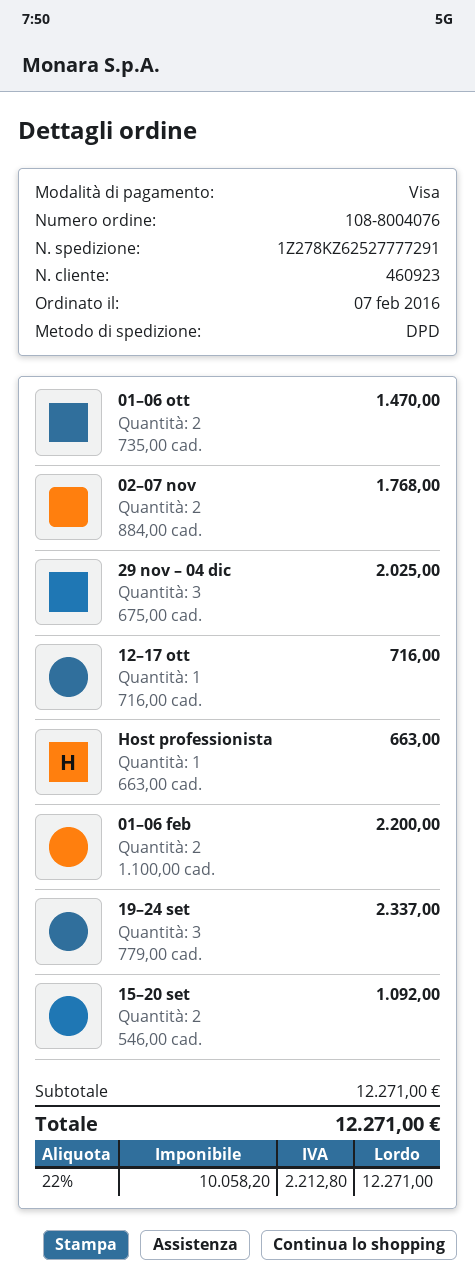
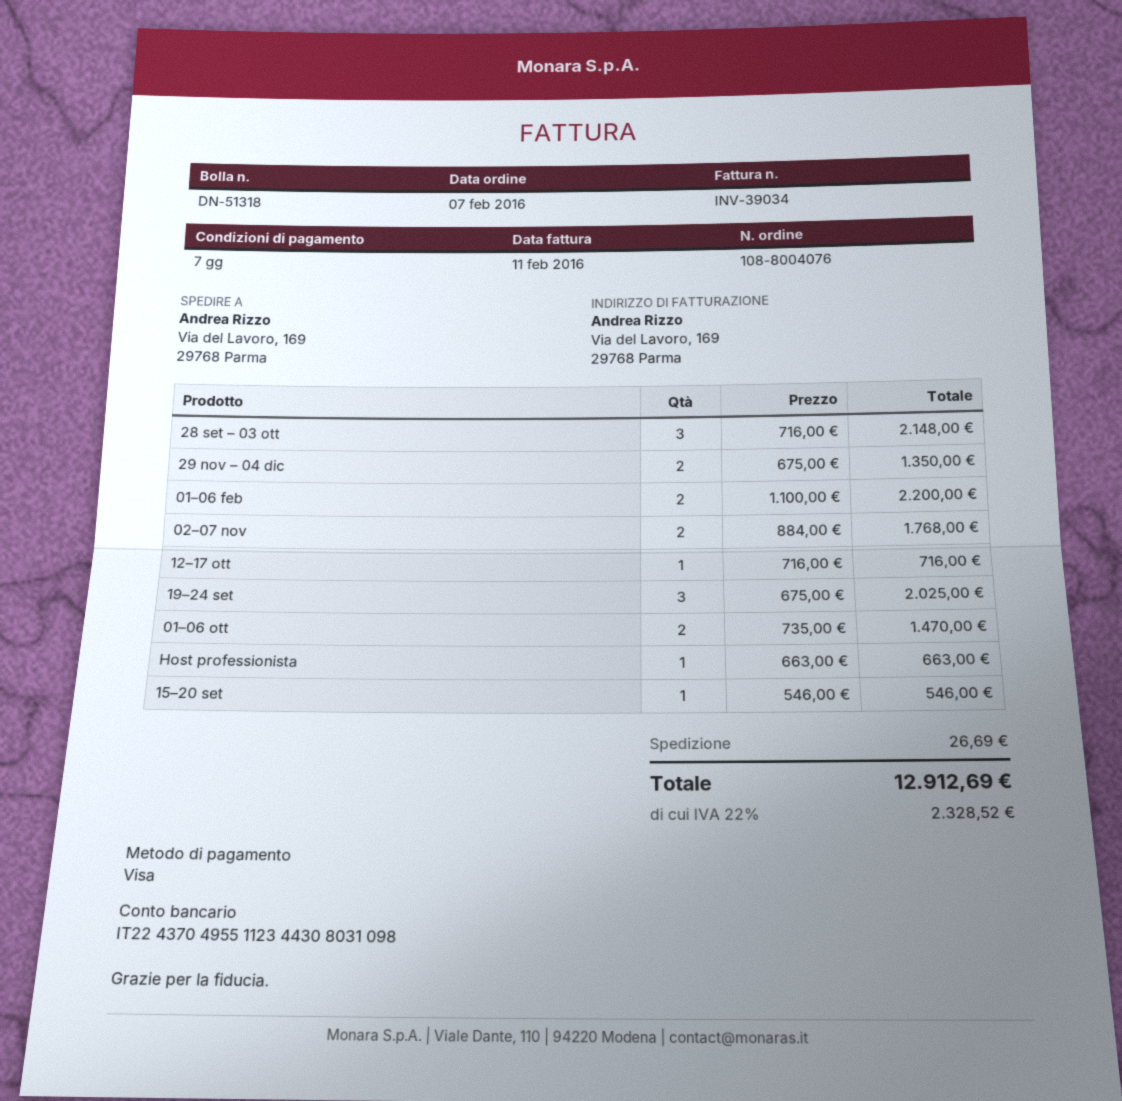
29 nov – 04 dic: 3 x 675.00 = 2025.00 -> 2 x 675.00 = 1350.00
19–24 set: 3 x 779.00 = 2337.00 -> 3 x 675.00 = 2025.00
15–20 set: 2 x 546.00 = 1092.00 -> 1 x 546.00 = 546.00
28 set – 03 ott: none -> 3 x 716.00 = 2148.00
shipping: none -> 26.69
tax: 22% = 2212.80 -> 22% = 2328.52
total: 12271.00 -> 12912.69

